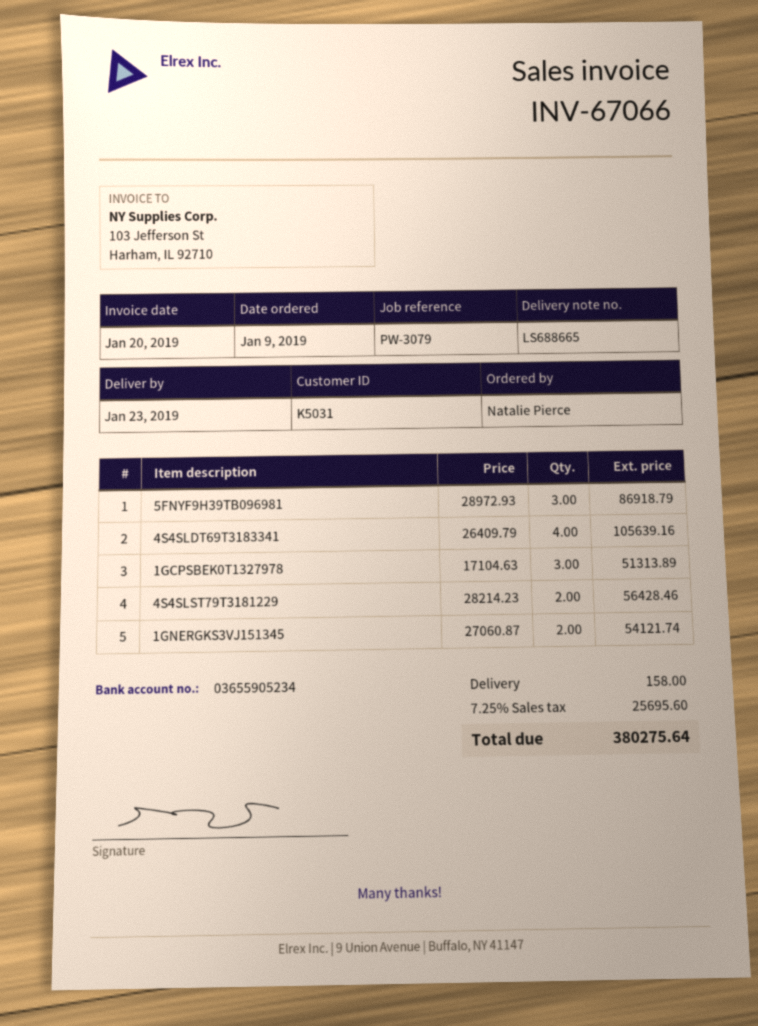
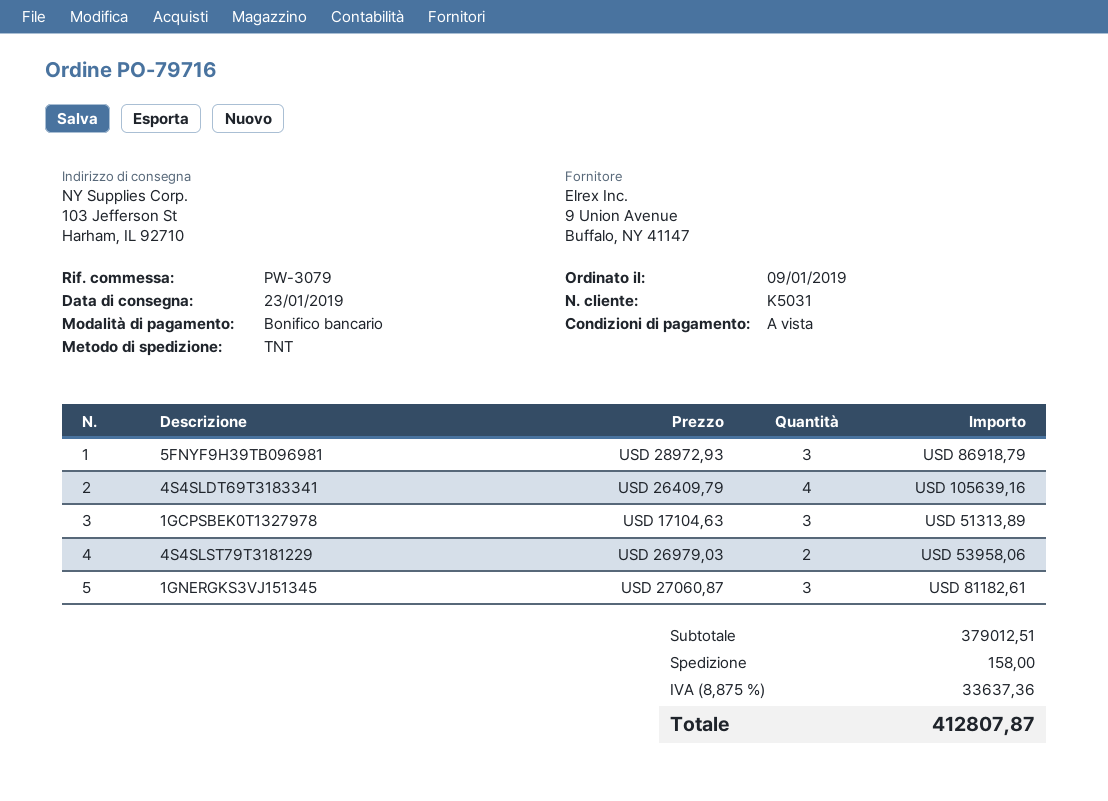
4S4SLST79T3181229: 2 x 28214.23 = 56428.46 -> 2 x 26979.03 = 53958.06
1GNERGKS3VJ151345: 2 x 27060.87 = 54121.74 -> 3 x 27060.87 = 81182.61
tax: 7.25% = 25695.60 -> 8.875% = 33637.36
total: 380275.64 -> 412807.87

